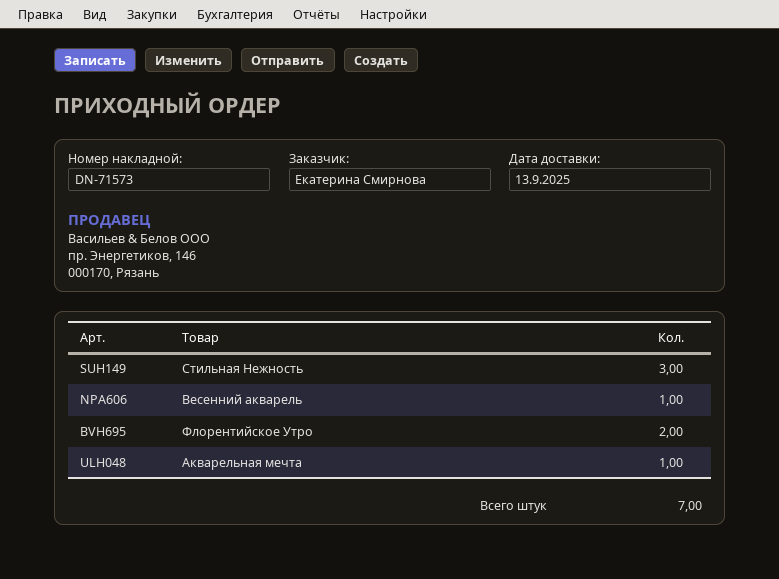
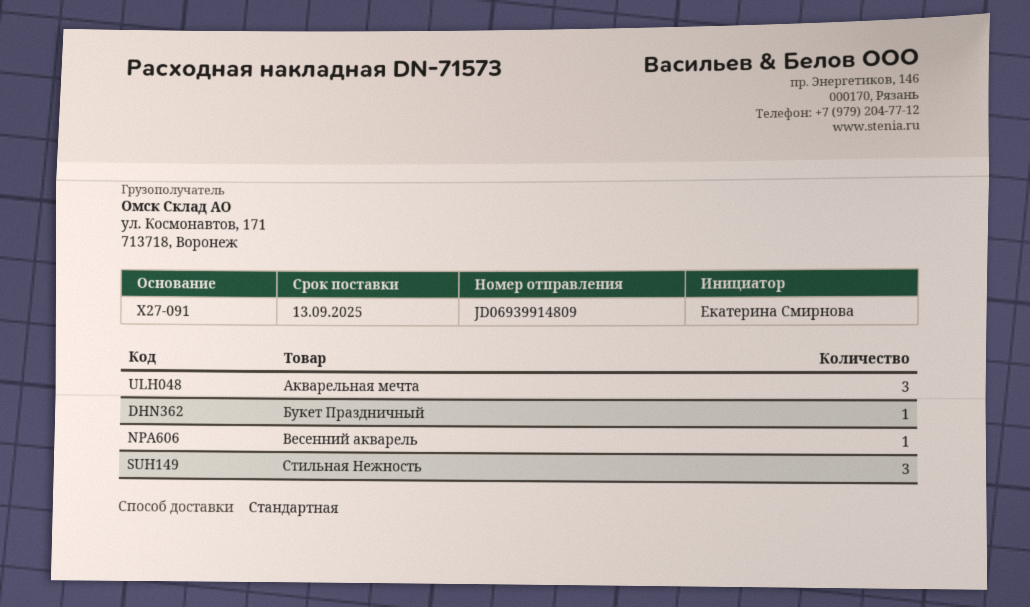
Флорентийское Утро: 2 -> none
Акварельная мечта: 1 -> 3
Букет Праздничный: none -> 1

